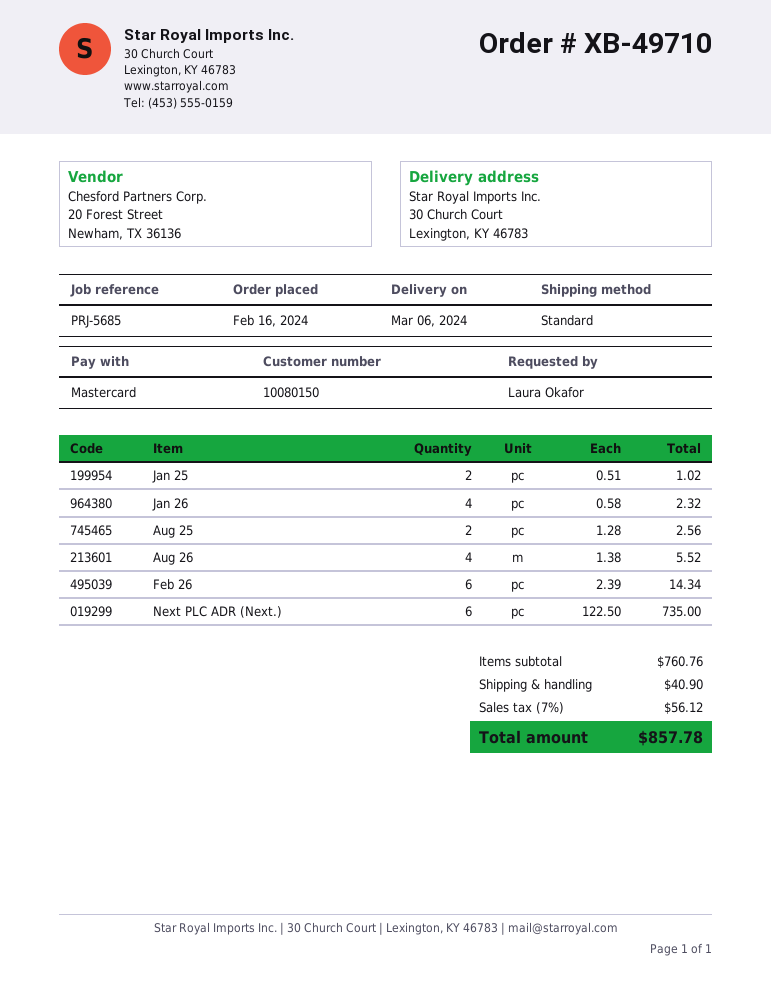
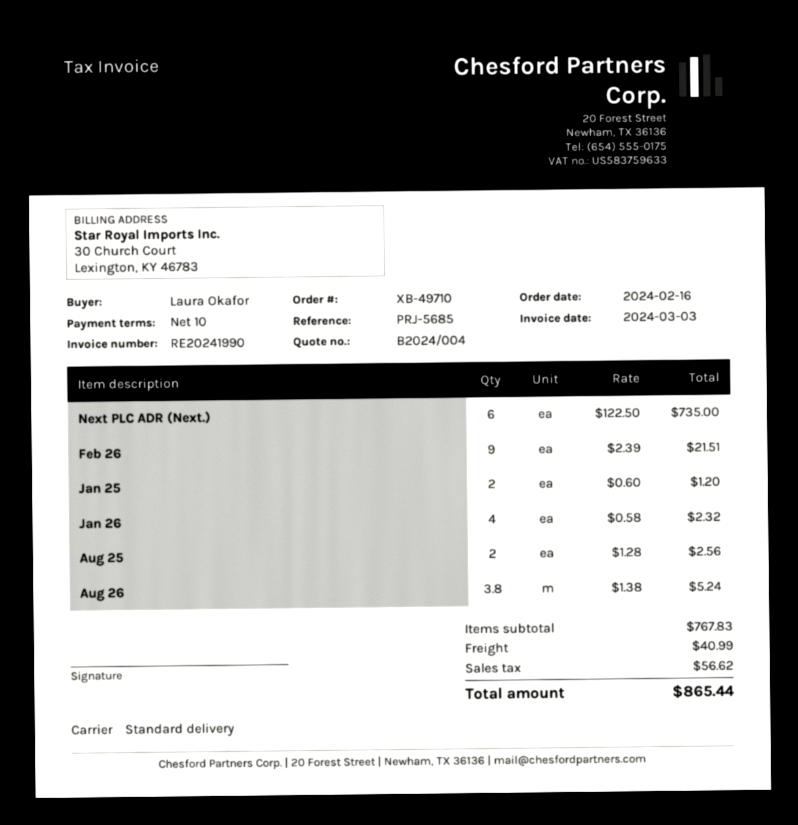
Jan 25: 2 x 0.51 = 1.02 -> 2 x 0.60 = 1.20
Aug 26: 4 x 1.38 = 5.52 -> 3.8 x 1.38 = 5.24
Feb 26: 6 x 2.39 = 14.34 -> 9 x 2.39 = 21.51
subtotal: 760.76 -> 767.83
shipping: 40.90 -> 40.99
tax: 56.12 -> 56.62
total: 857.78 -> 865.44

